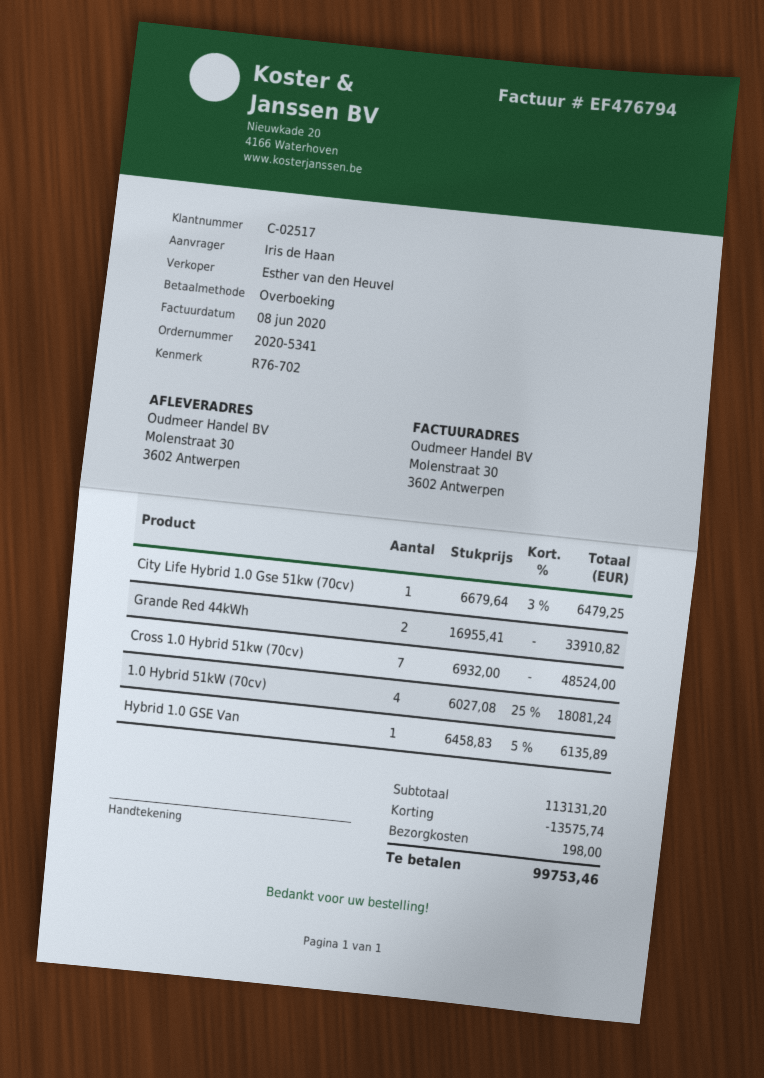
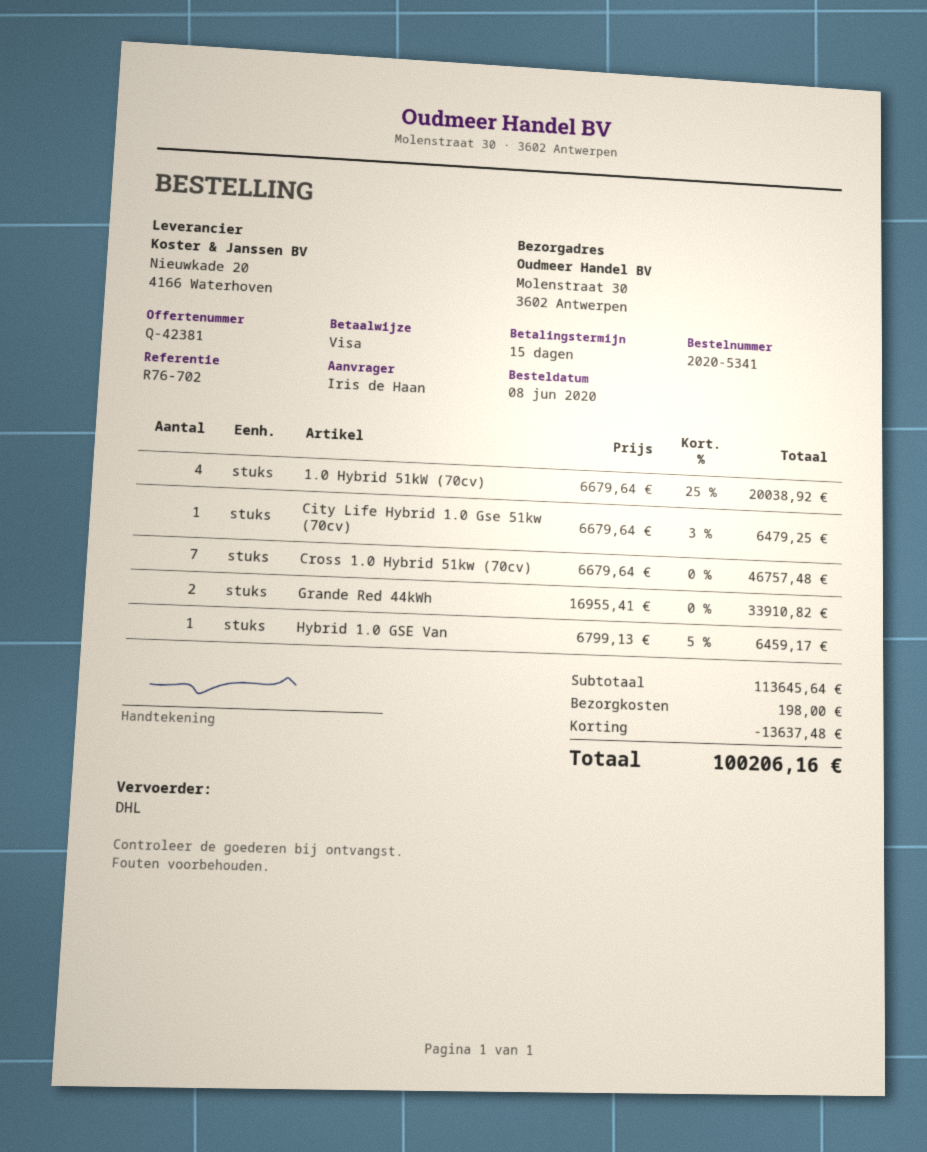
payment method: bank transfer -> Visa
Cross 1.0 Hybrid 51kw (70cv): 7 x 6932.00 = 48524.00 -> 7 x 6679.64 = 46757.48
1.0 Hybrid 51kW (70cv): 4 x 6027.08 - 25% = 18081.24 -> 4 x 6679.64 - 25% = 20038.92
Hybrid 1.0 GSE Van: 1 x 6458.83 - 5% = 6135.89 -> 1 x 6799.13 - 5% = 6459.17
subtotal: 113131.20 -> 113645.64
discount: 13575.74 -> 13637.48
total: 99753.46 -> 100206.16

